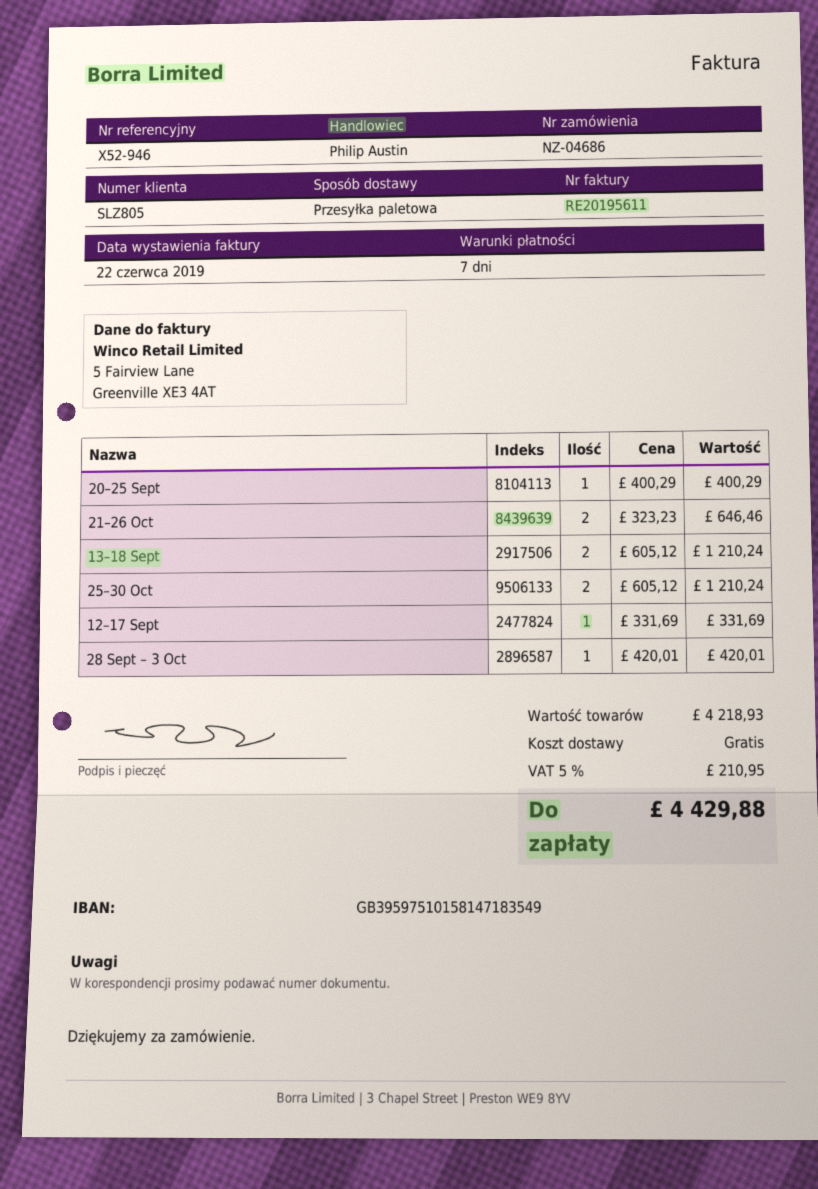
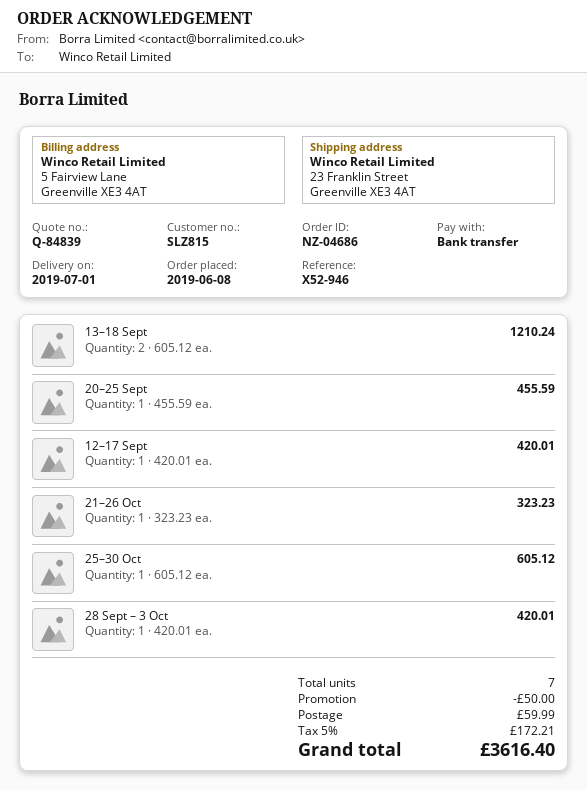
customer number: SLZ805 -> SLZ815
20–25 Sept: 1 x 400.29 = 400.29 -> 1 x 455.59 = 455.59
21–26 Oct: 2 x 323.23 = 646.46 -> 1 x 323.23 = 323.23
25–30 Oct: 2 x 605.12 = 1210.24 -> 1 x 605.12 = 605.12
12–17 Sept: 1 x 331.69 = 331.69 -> 1 x 420.01 = 420.01
discount: none -> 50.00
shipping: 0.00 -> 59.99
tax: 5% = 210.95 -> 5% = 172.21
total: 4429.88 -> 3616.40

